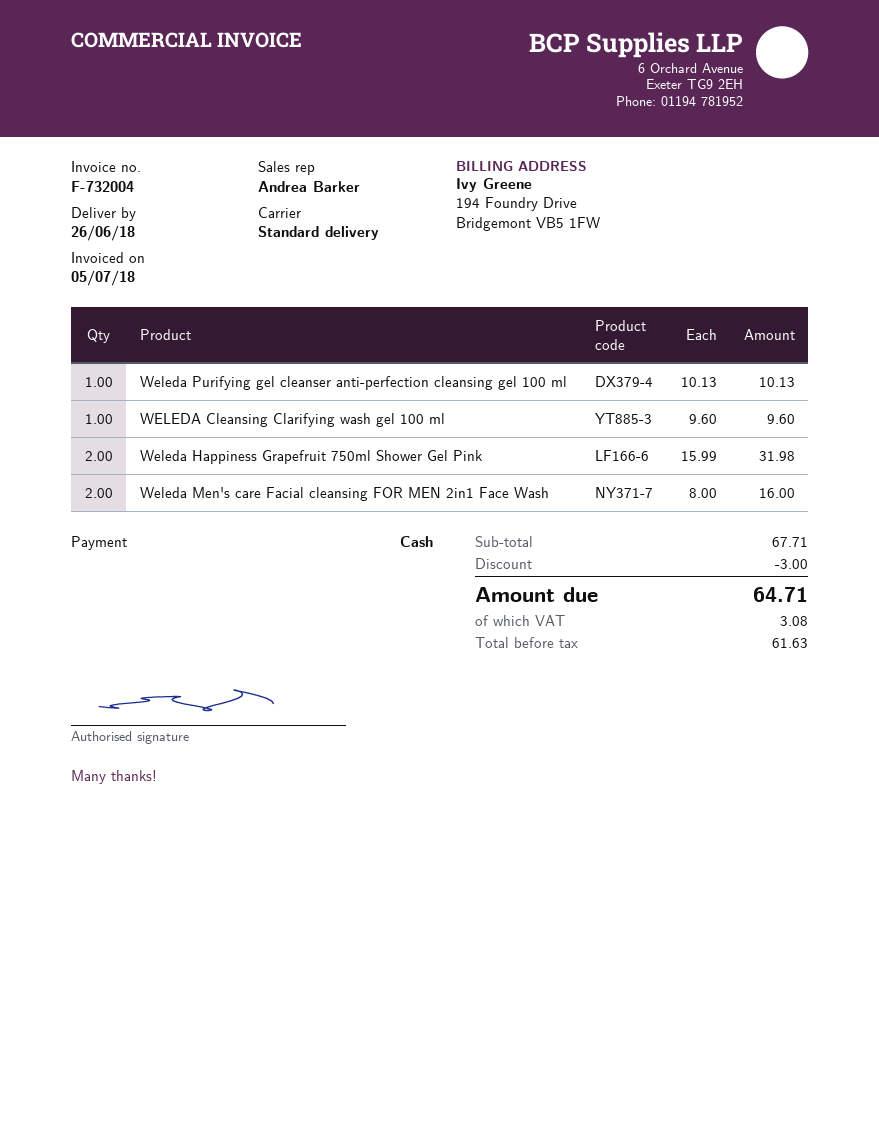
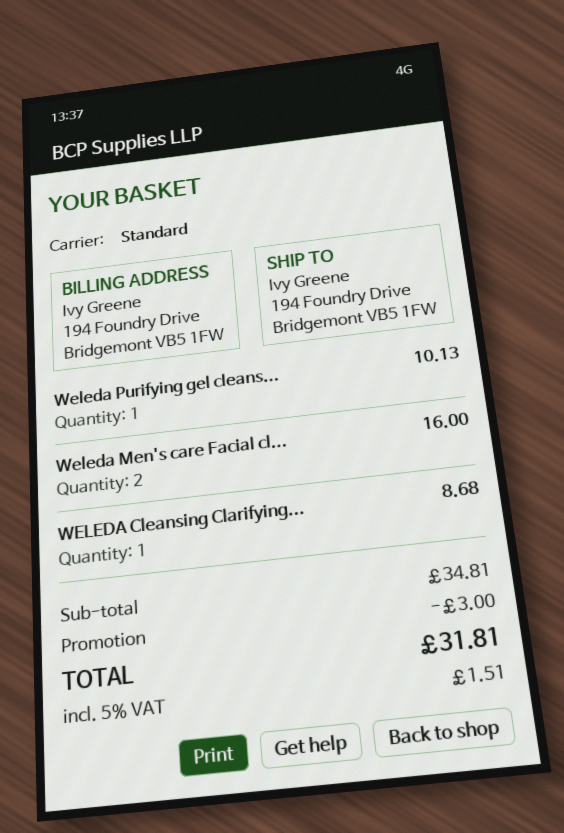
WELEDA Cleansing Clarifying wash gel 100 ml: 1 for 9.60 -> 1 for 8.68
Weleda Happiness Grapefruit 750ml Shower Gel Pink: 2 for 31.98 -> none
subtotal: 67.71 -> 34.81
tax: 3.08 -> 1.51
total: 64.71 -> 31.81

